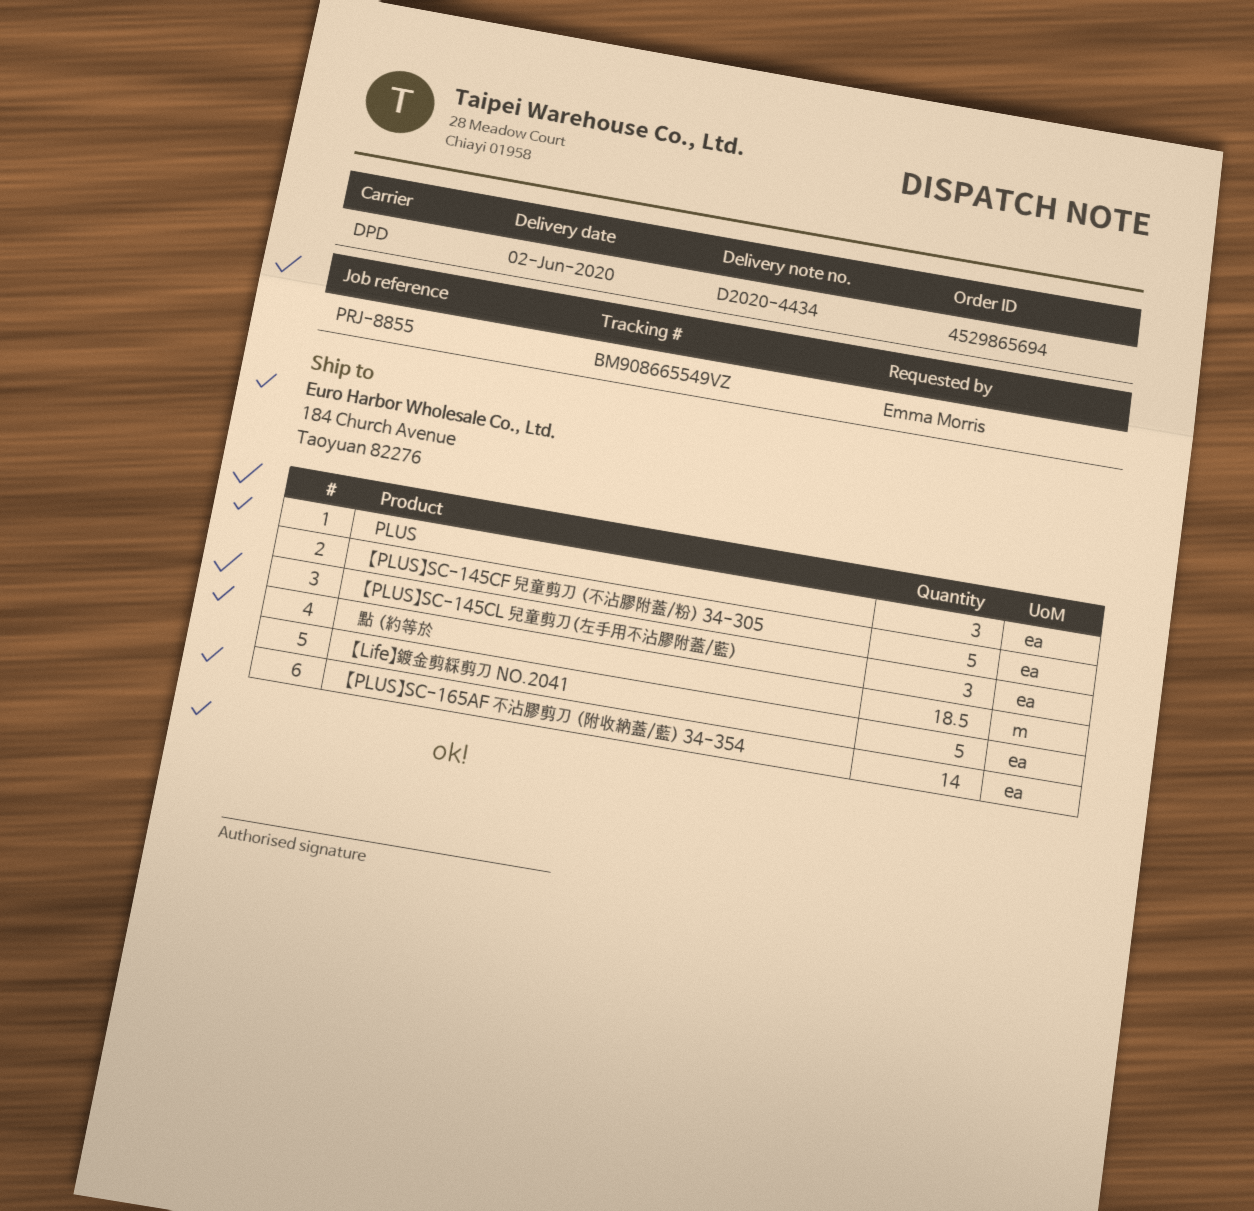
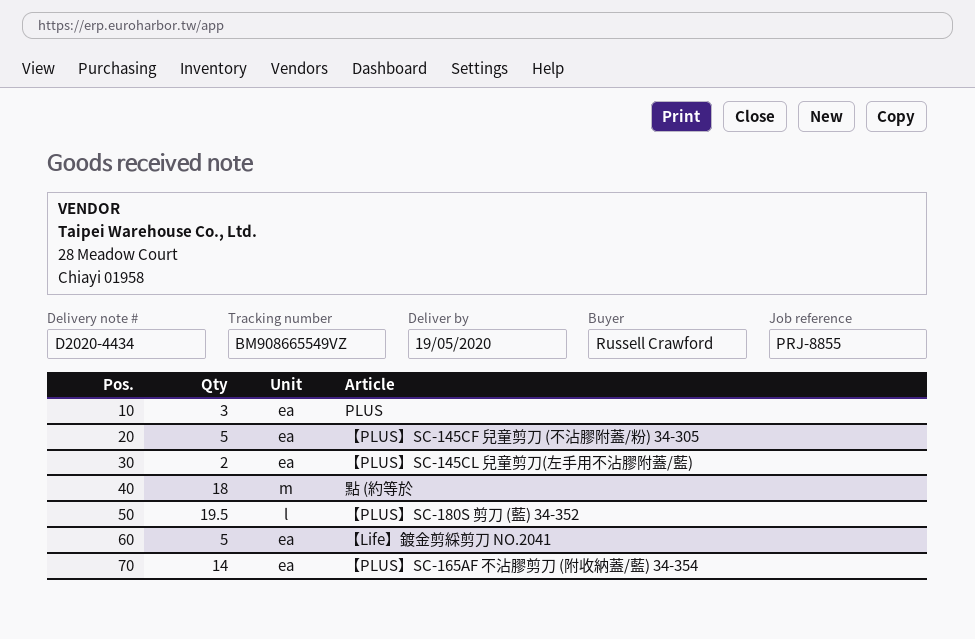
delivery date: 2020-06-02 -> 2020-05-19
ordered by: Emma Morris -> Russell Crawford
【PLUS】SC-145CL 兒童剪刀(左手用不沾膠附蓋/藍): 3 -> 2
點 (約等於: 18.5 -> 18
【PLUS】SC-180S 剪刀 (藍) 34-352: none -> 19.5

